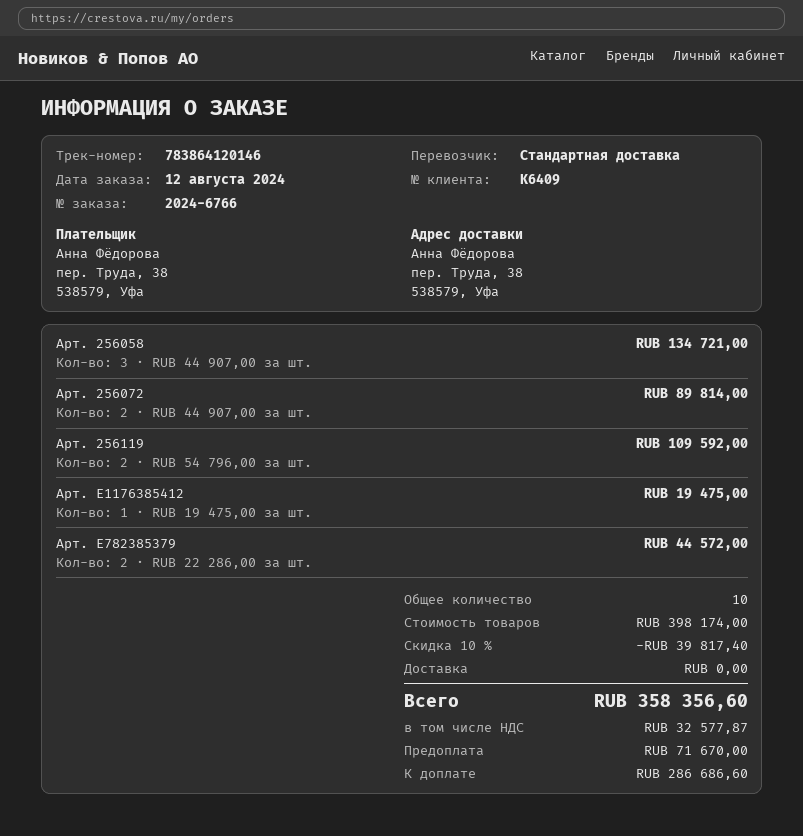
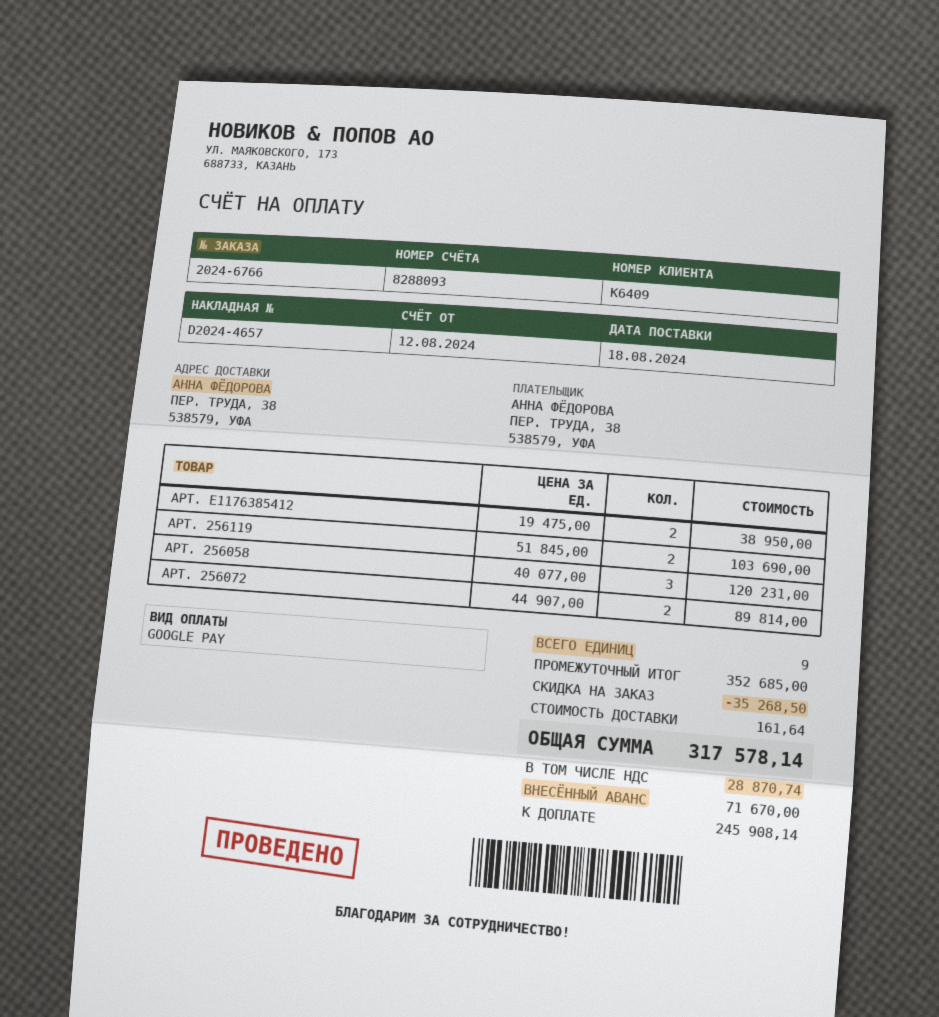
Арт. 256058: 3 x 44907.00 = 134721.00 -> 3 x 40077.00 = 120231.00
Арт. 256119: 2 x 54796.00 = 109592.00 -> 2 x 51845.00 = 103690.00
Арт. Е1176385412: 1 x 19475.00 = 19475.00 -> 2 x 19475.00 = 38950.00
Арт. Е782385379: 2 x 22286.00 = 44572.00 -> none
total quantity: 10 -> 9
subtotal: 398174.00 -> 352685.00
discount: 39817.40 -> 35268.50
shipping: 0.00 -> 161.64
tax: 32577.87 -> 28870.74
total: 358356.60 -> 317578.14
balance: 286686.60 -> 245908.14

